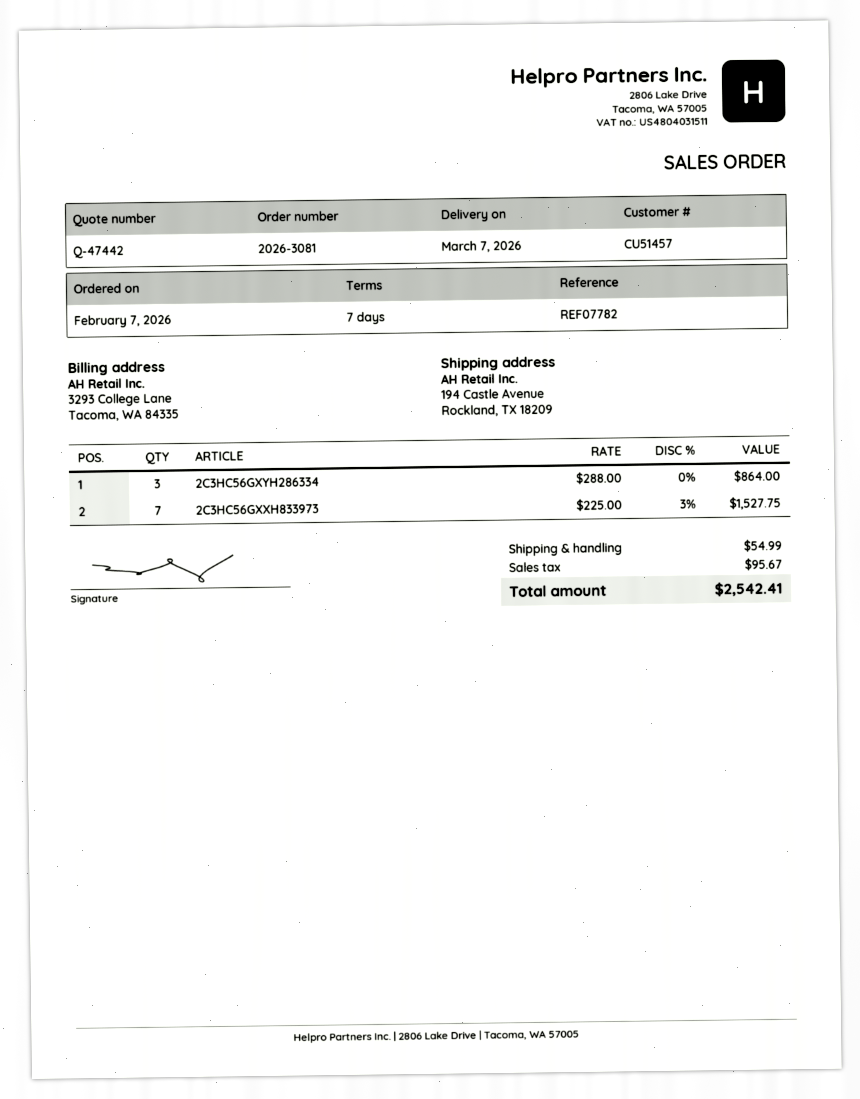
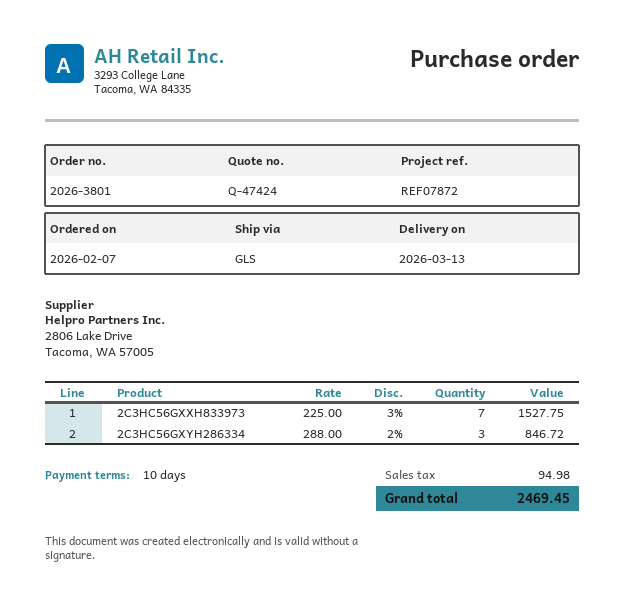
quote number: Q-47442 -> Q-47424
order number: 2026-3081 -> 2026-3801
delivery date: 2026-03-07 -> 2026-03-13
payment terms: 7 days -> 10 days
reference: REF07782 -> REF07872
2C3HC56GXYH286334: 3 x 288.00 = 864.00 -> 3 x 288.00 - 2% = 846.72
shipping: 54.99 -> none
tax: 95.67 -> 94.98
total: 2542.41 -> 2469.45

